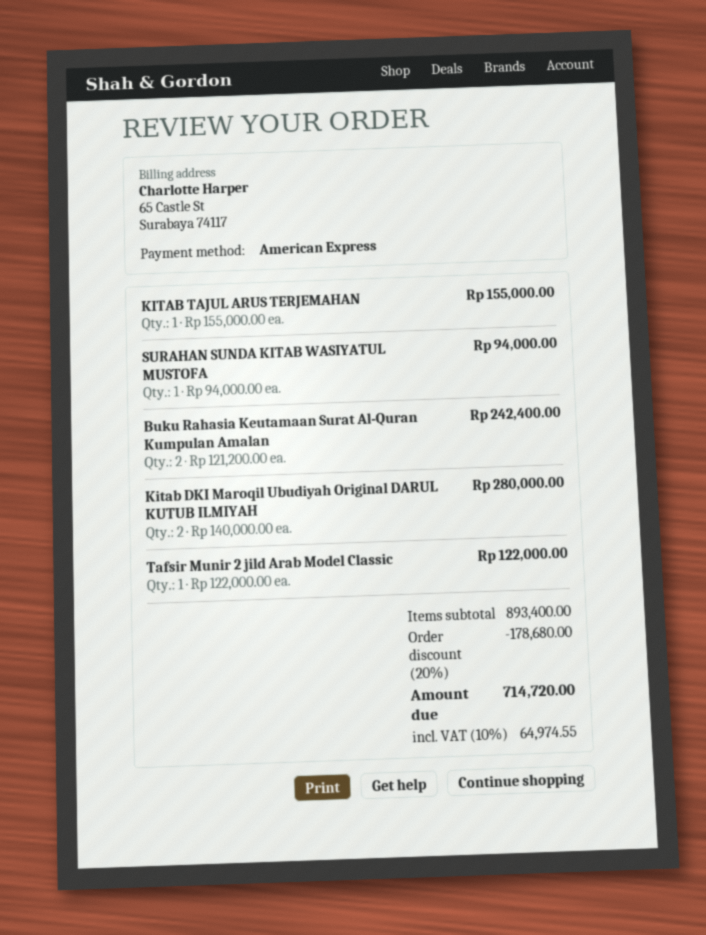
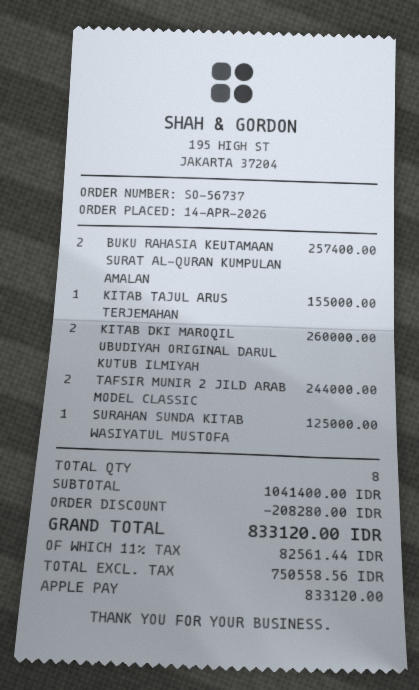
payment method: American Express -> Apple Pay
SURAHAN SUNDA KITAB WASIYATUL MUSTOFA: 1 for 94000.00 -> 1 for 125000.00
Buku Rahasia Keutamaan Surat Al-Quran Kumpulan Amalan: 2 for 242400.00 -> 2 for 257400.00
Kitab DKI Maroqil Ubudiyah Original DARUL KUTUB ILMIYAH: 2 for 280000.00 -> 2 for 260000.00
Tafsir Munir 2 jild Arab Model Classic: 1 for 122000.00 -> 2 for 244000.00
subtotal: 893400.00 -> 1041400.00
discount: 178680.00 -> 208280.00
tax: 10% = 64974.55 -> 11% = 82561.44
total: 714720.00 -> 833120.00

